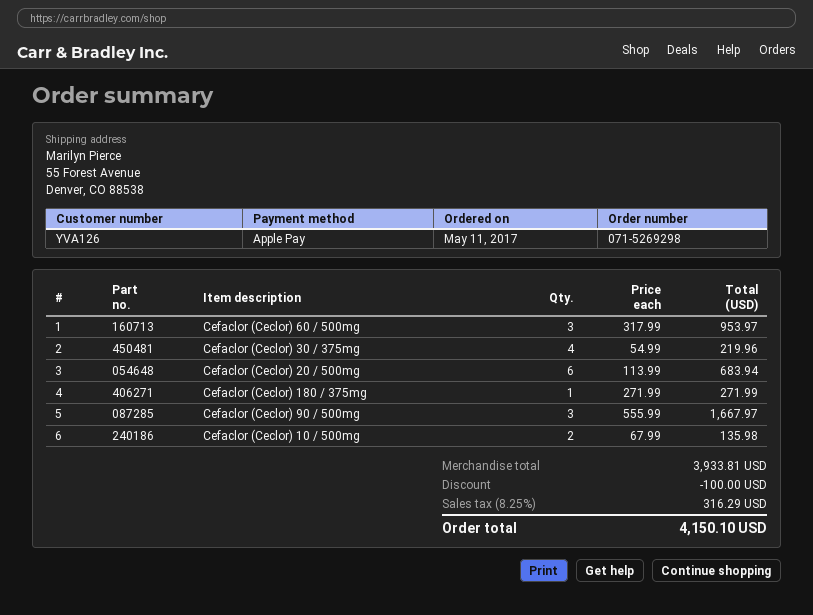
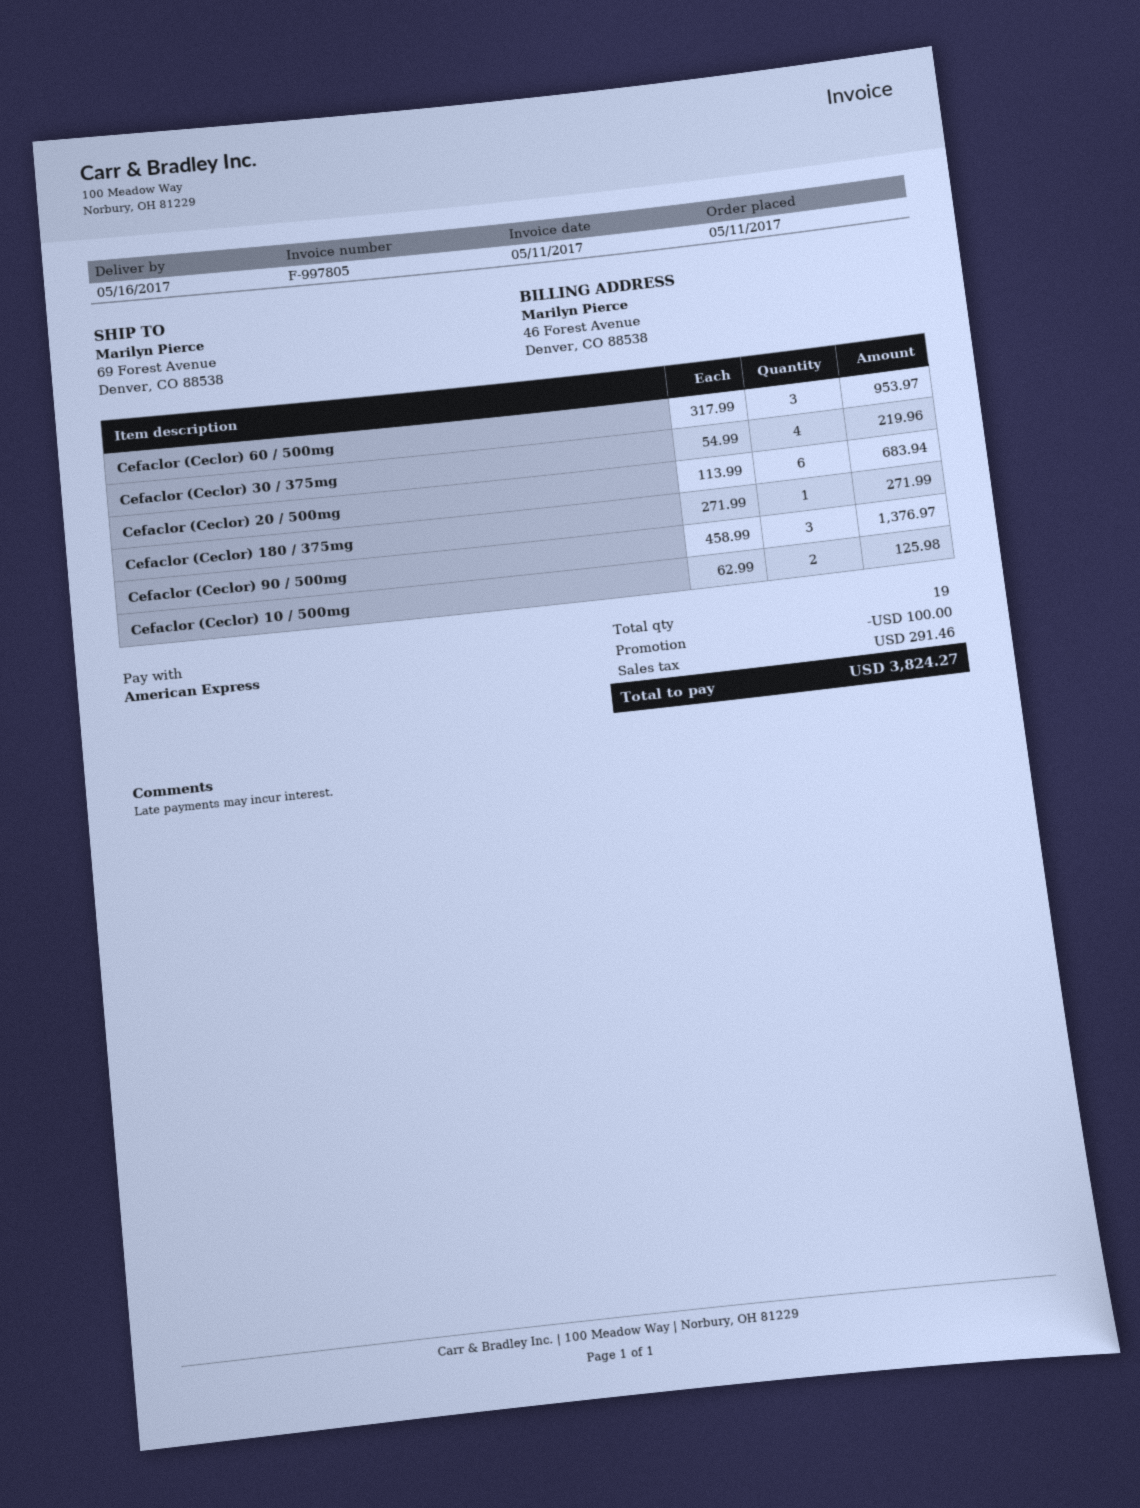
payment method: Apple Pay -> American Express
ship to: 55 Forest Avenue, Denver, CO 88538 -> 69 Forest Avenue, Denver, CO 88538
Cefaclor (Ceclor) 90 / 500mg: 3 x 555.99 = 1667.97 -> 3 x 458.99 = 1376.97
Cefaclor (Ceclor) 10 / 500mg: 2 x 67.99 = 135.98 -> 2 x 62.99 = 125.98
tax: 316.29 -> 291.46
total: 4150.10 -> 3824.27

